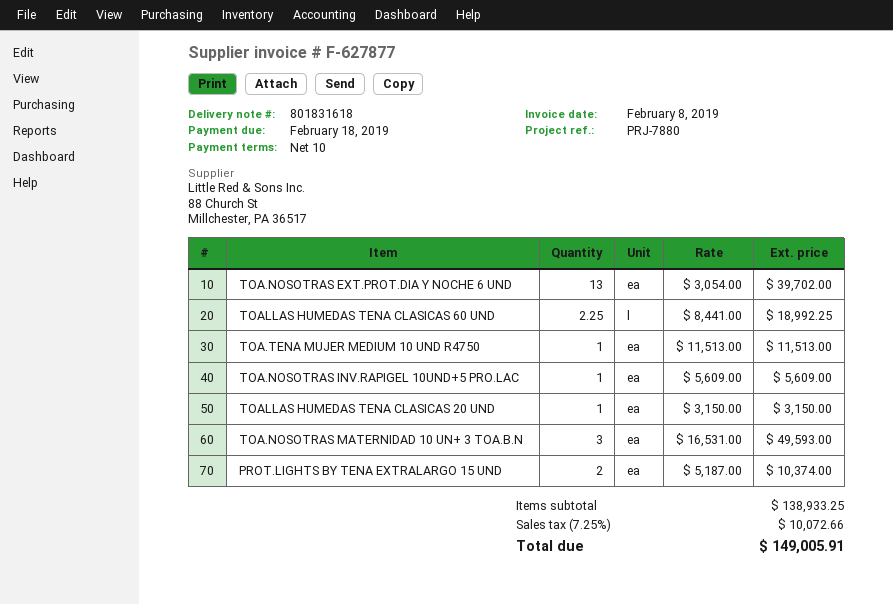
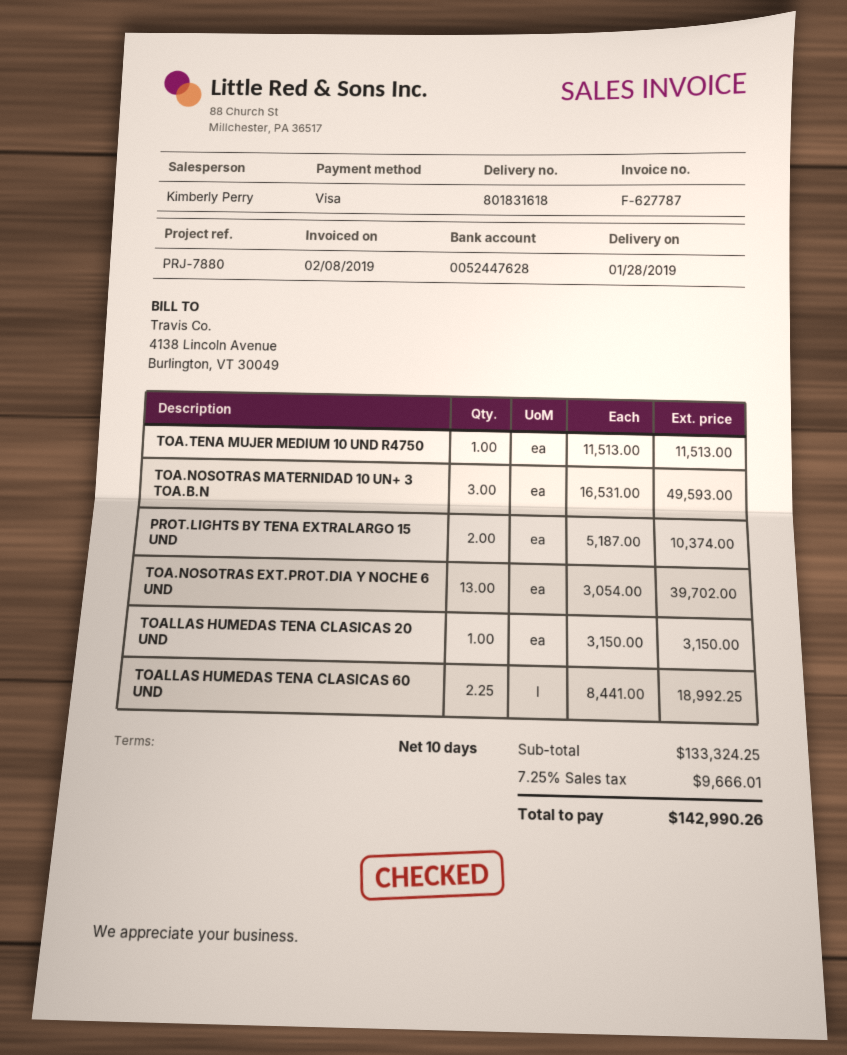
invoice number: F-627877 -> F-627787
TOA.NOSOTRAS INV.RAPIGEL 10UND+5 PRO.LAC: 1 x 5609.00 = 5609.00 -> none
subtotal: 138933.25 -> 133324.25
tax: 7.25% = 10072.66 -> 7.25% = 9666.01
total: 149005.91 -> 142990.26

